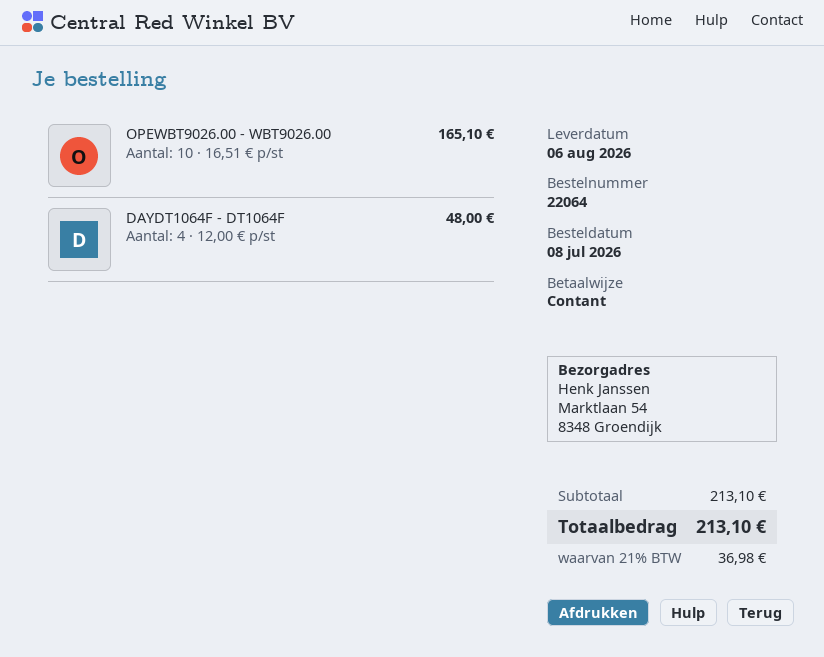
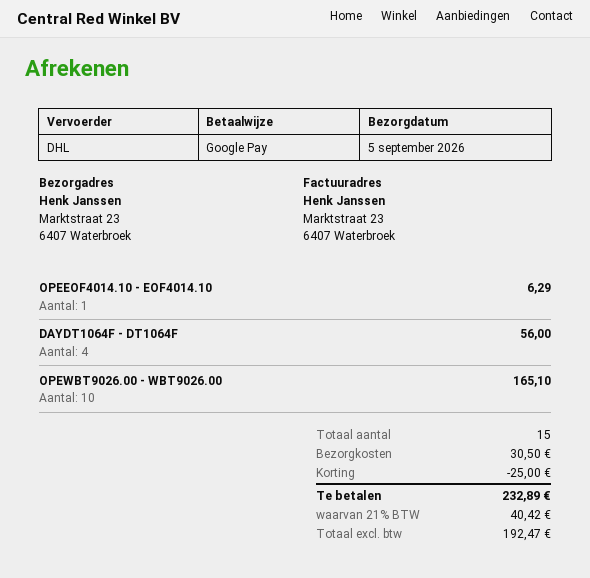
delivery date: 2026-08-06 -> 2026-09-05
payment method: cash -> Google Pay
ship to: Marktlaan 54, 8348 Groendijk -> Marktstraat 23, 6407 Waterbroek
DAYDT1064F - DT1064F: 4 for 48.00 -> 4 for 56.00
OPEEOF4014.10 - EOF4014.10: none -> 1 for 6.29
discount: none -> 25.00
shipping: none -> 30.50
tax: 21% = 36.98 -> 21% = 40.42
total: 213.10 -> 232.89

